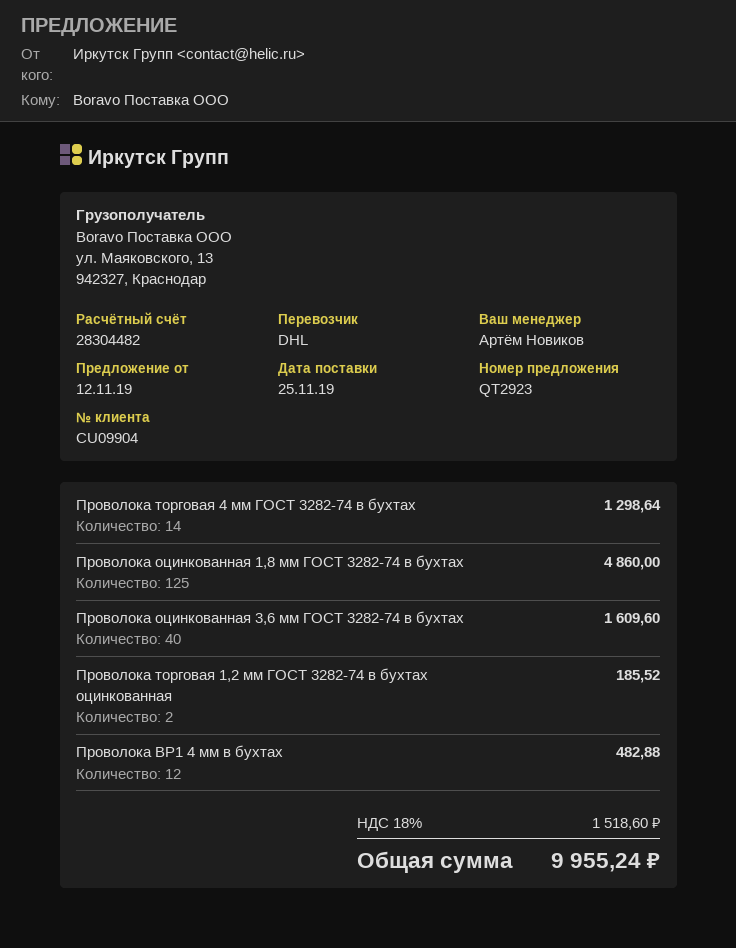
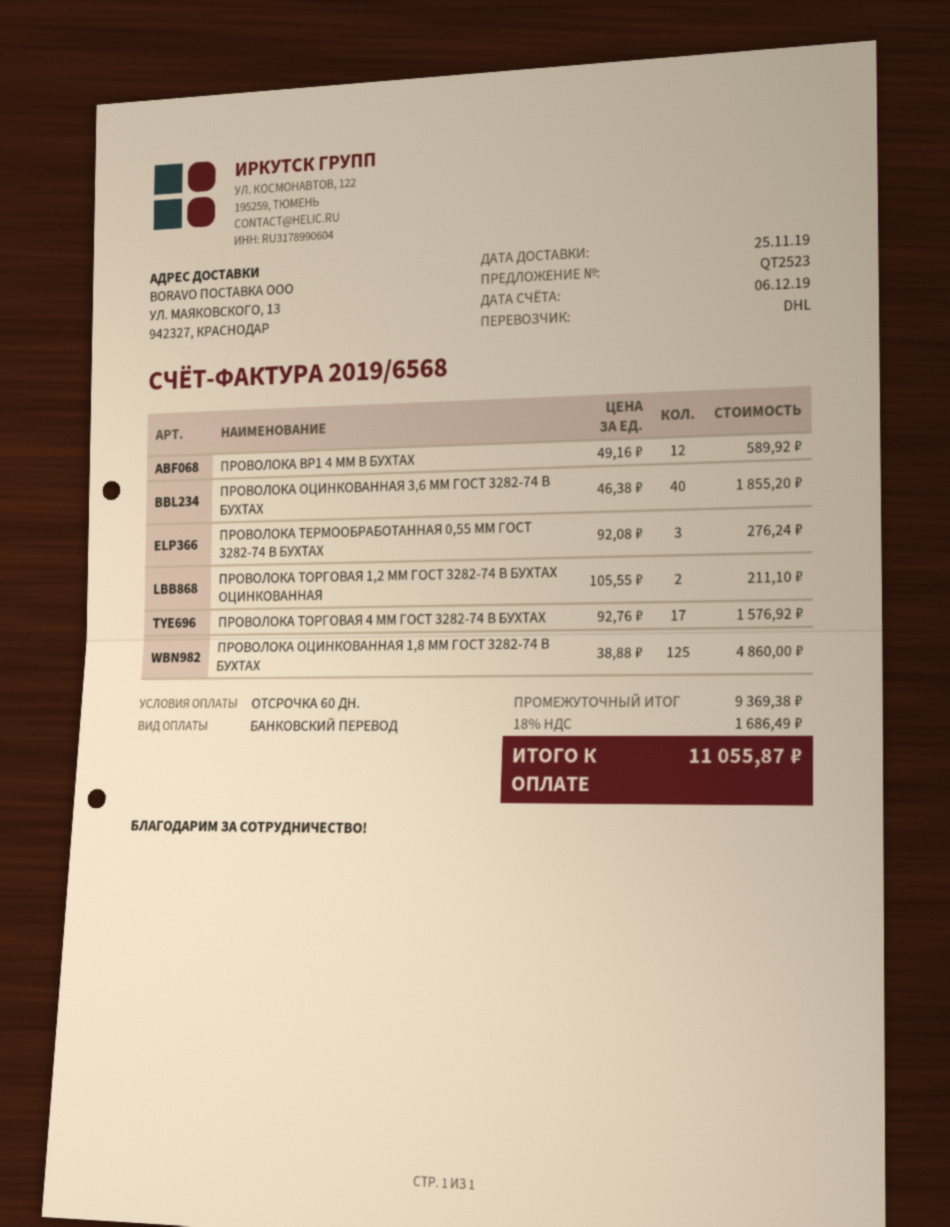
quote number: QT2923 -> QT2523
Проволока торговая 4 мм ГОСТ 3282-74 в бухтах: 14 for 1298.64 -> 17 for 1576.92
Проволока оцинкованная 3,6 мм ГОСТ 3282-74 в бухтах: 40 for 1609.60 -> 40 for 1855.20
Проволока торговая 1,2 мм ГОСТ 3282-74 в бухтах оцинкованная: 2 for 185.52 -> 2 for 211.10
Проволока ВР1 4 мм в бухтах: 12 for 482.88 -> 12 for 589.92
ПРОВОЛОКА ТЕРМООБРАБОТАННАЯ 0,55 ММ ГОСТ 3282-74 В БУХТАХ: none -> 3 for 276.24
tax: 18% = 1518.60 -> 18% = 1686.49
total: 9955.24 -> 11055.87

